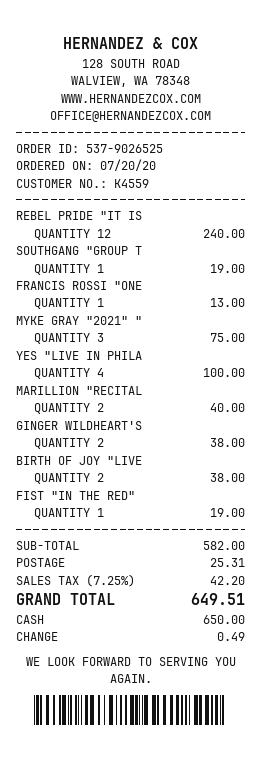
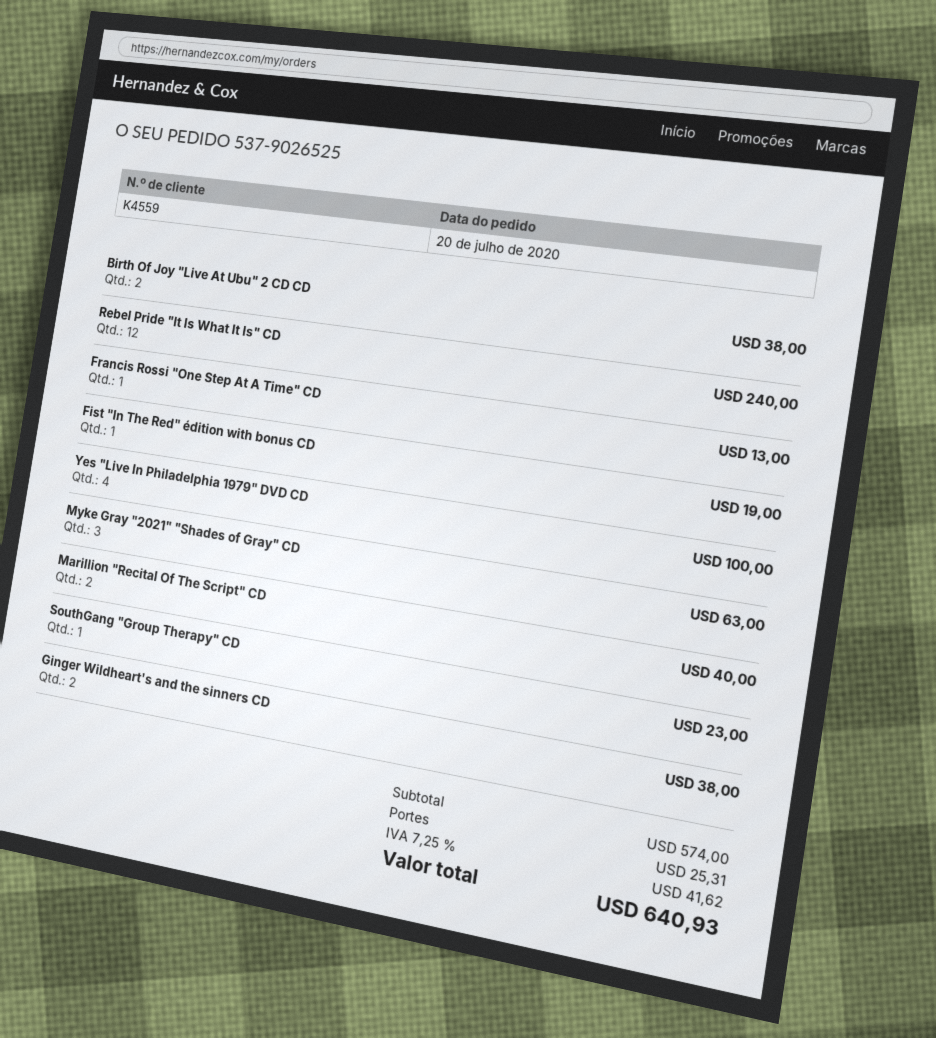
SOUTHGANG "GROUP T: 1 for 19.00 -> 1 for 23.00
MYKE GRAY "2021" ": 3 for 75.00 -> 3 for 63.00
subtotal: 582.00 -> 574.00
tax: 7.25% = 42.20 -> 7.25% = 41.62
total: 649.51 -> 640.93

